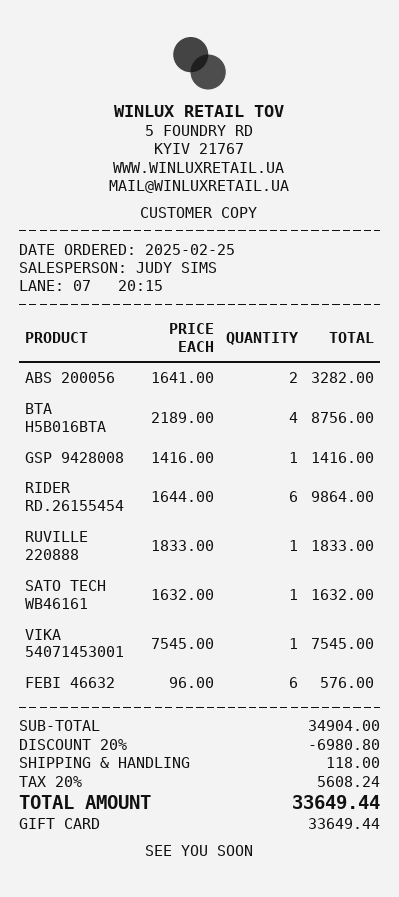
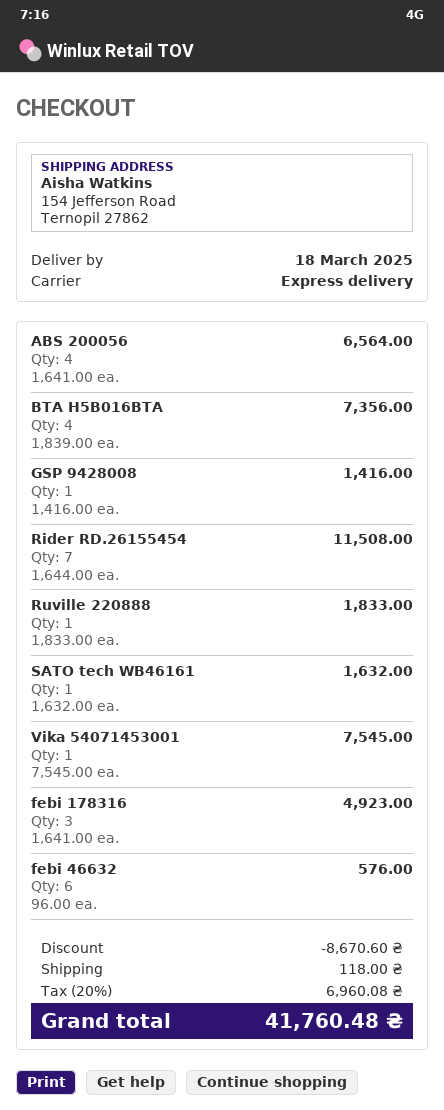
ABS 200056: 2 x 1641.00 = 3282.00 -> 4 x 1641.00 = 6564.00
BTA H5B016BTA: 4 x 2189.00 = 8756.00 -> 4 x 1839.00 = 7356.00
RIDER RD.26155454: 6 x 1644.00 = 9864.00 -> 7 x 1644.00 = 11508.00
febi 178316: none -> 3 x 1641.00 = 4923.00
discount: 6980.80 -> 8670.60
tax: 20% = 5608.24 -> 20% = 6960.08
total: 33649.44 -> 41760.48

